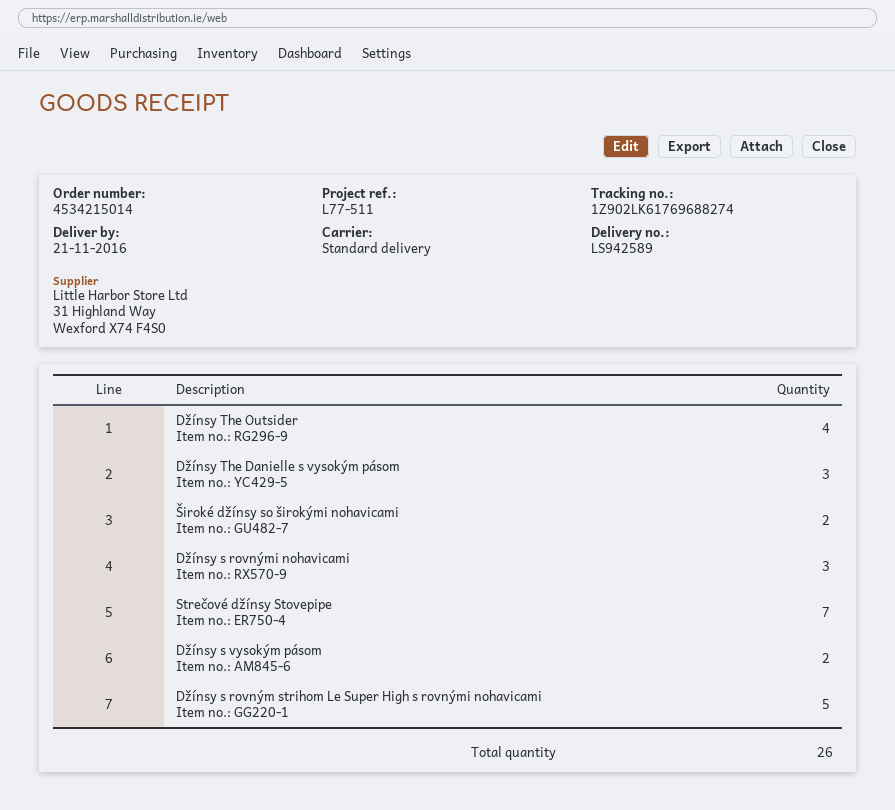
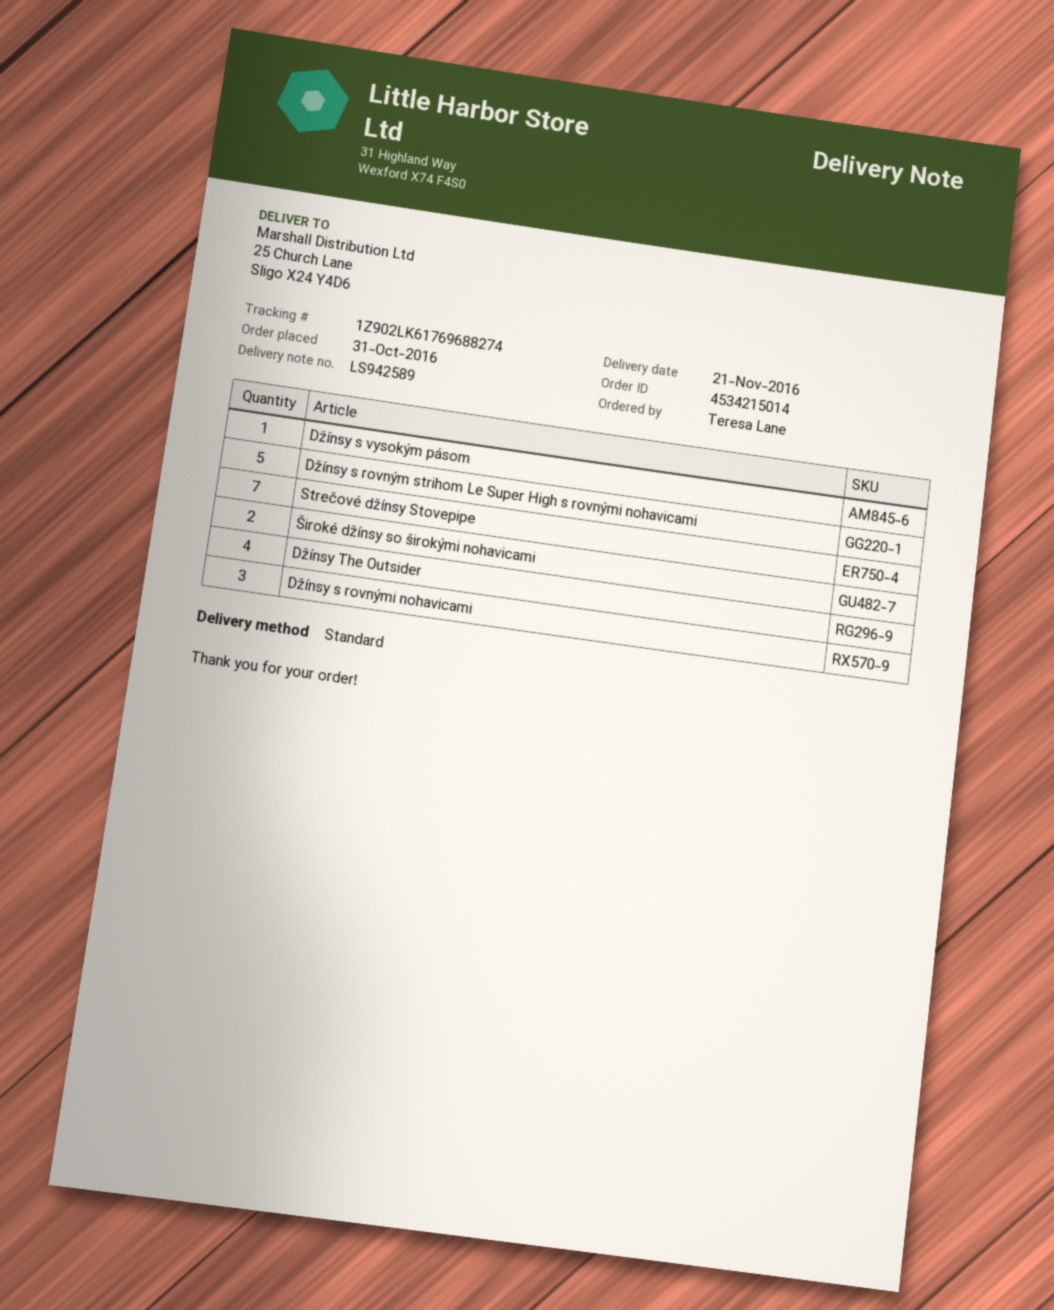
Džínsy The Danielle s vysokým pásom: 3 -> none
Džínsy s vysokým pásom: 2 -> 1

